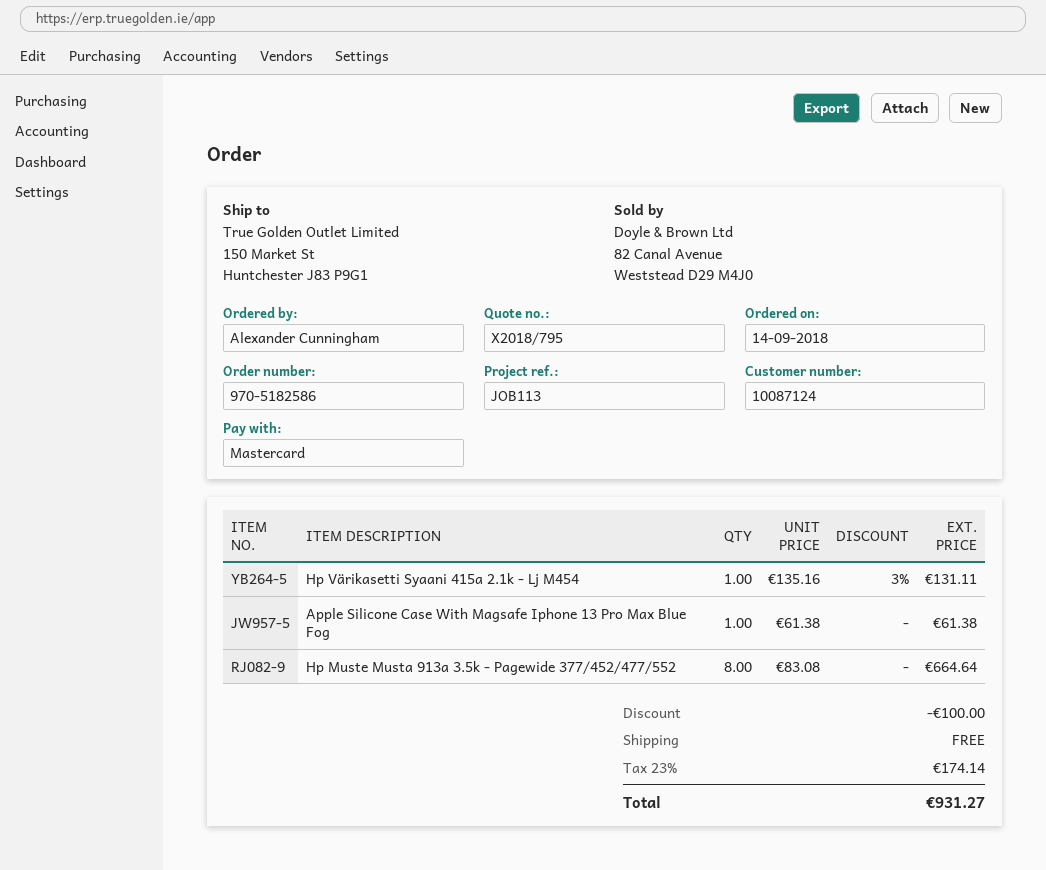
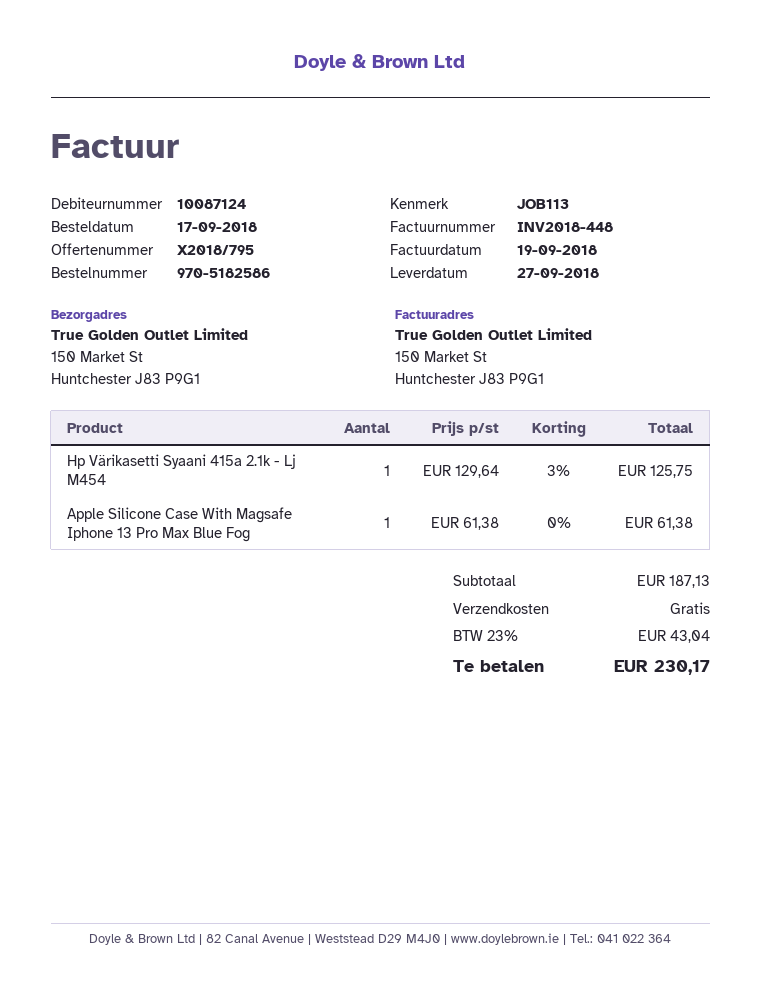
order date: 2018-09-14 -> 2018-09-17
Hp Värikasetti Syaani 415a 2.1k - Lj M454: 1 x 135.16 - 3% = 131.11 -> 1 x 129.64 - 3% = 125.75
Hp Muste Musta 913a 3.5k - Pagewide 377/452/477/552: 8 x 83.08 = 664.64 -> none
discount: 100.00 -> none
tax: 23% = 174.14 -> 23% = 43.04
total: 931.27 -> 230.17

